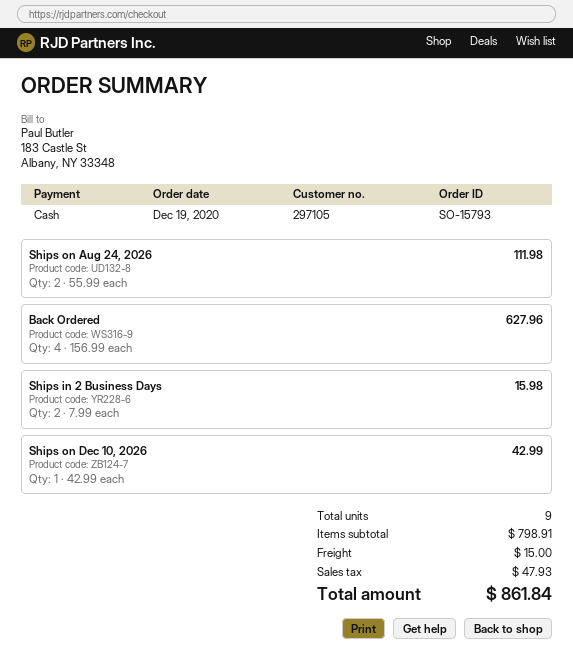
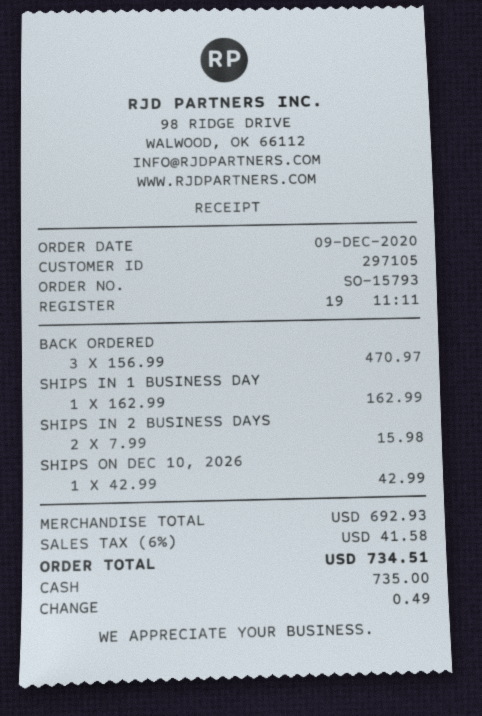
order date: 2020-12-19 -> 2020-12-09
Ships on Aug 24, 2026: 2 x 55.99 = 111.98 -> none
Back Ordered: 4 x 156.99 = 627.96 -> 3 x 156.99 = 470.97
SHIPS IN 1 BUSINESS DAY: none -> 1 x 162.99 = 162.99
subtotal: 798.91 -> 692.93
shipping: 15.00 -> none
tax: 47.93 -> 41.58
total: 861.84 -> 734.51

